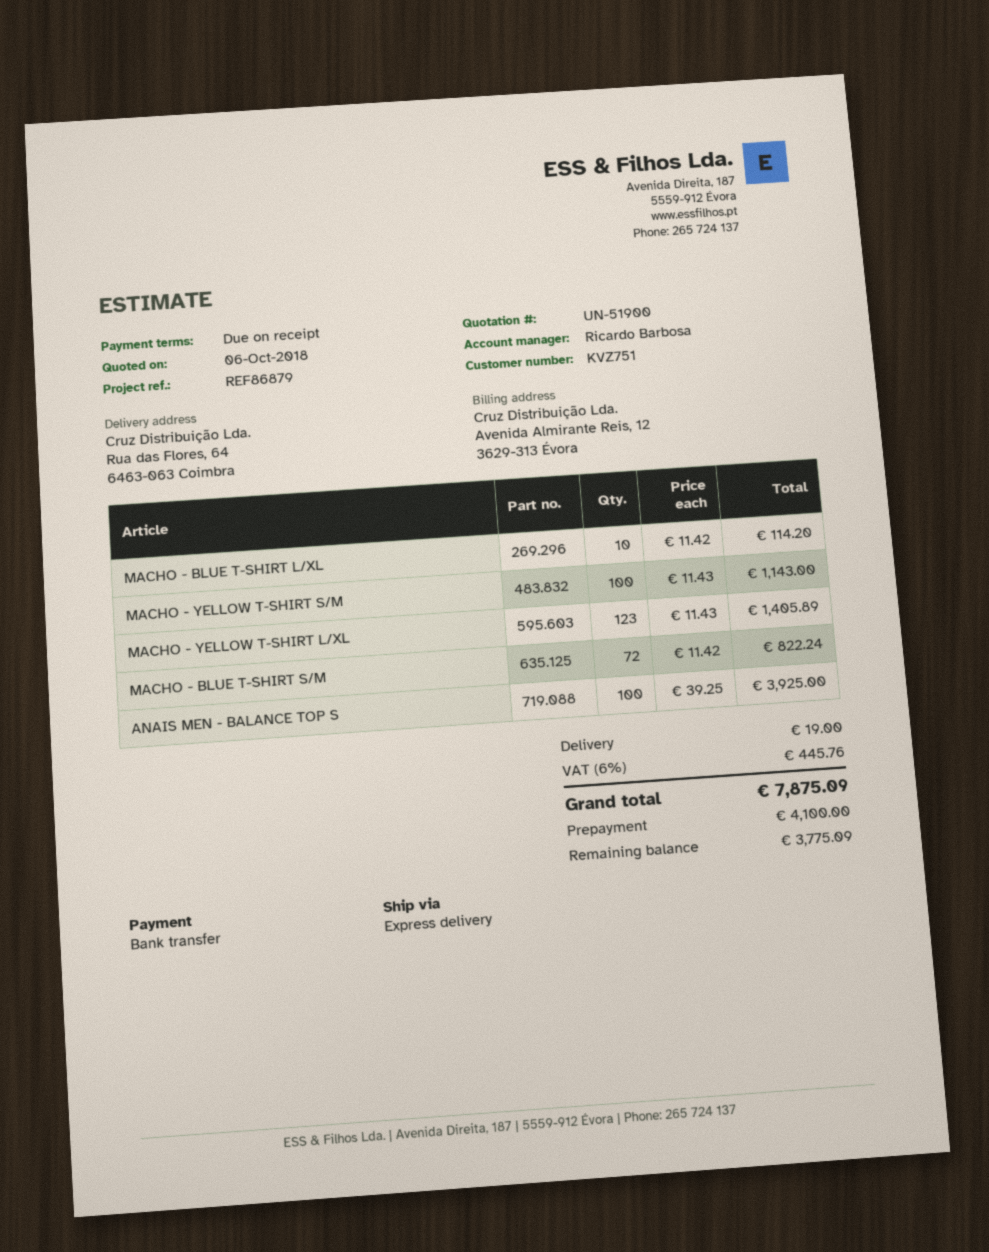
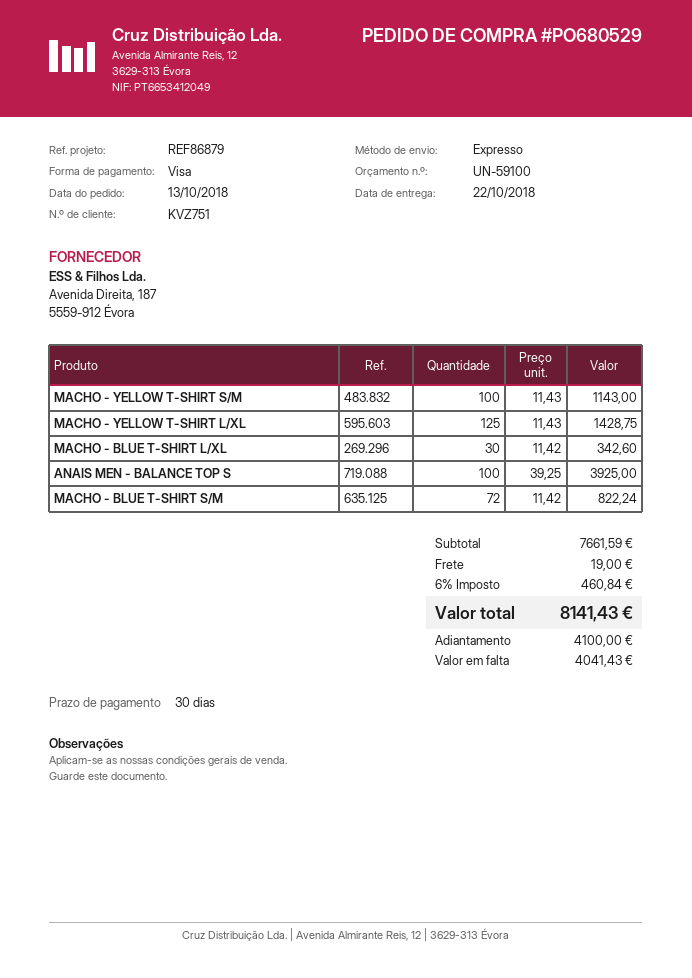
quote number: UN-51900 -> UN-59100
payment terms: on receipt -> 30 days
payment method: bank transfer -> Visa
MACHO - BLUE T-SHIRT L/XL: 10 x 11.42 = 114.20 -> 30 x 11.42 = 342.60
MACHO - YELLOW T-SHIRT L/XL: 123 x 11.43 = 1405.89 -> 125 x 11.43 = 1428.75
tax: 6% = 445.76 -> 6% = 460.84
total: 7875.09 -> 8141.43
balance: 3775.09 -> 4041.43

